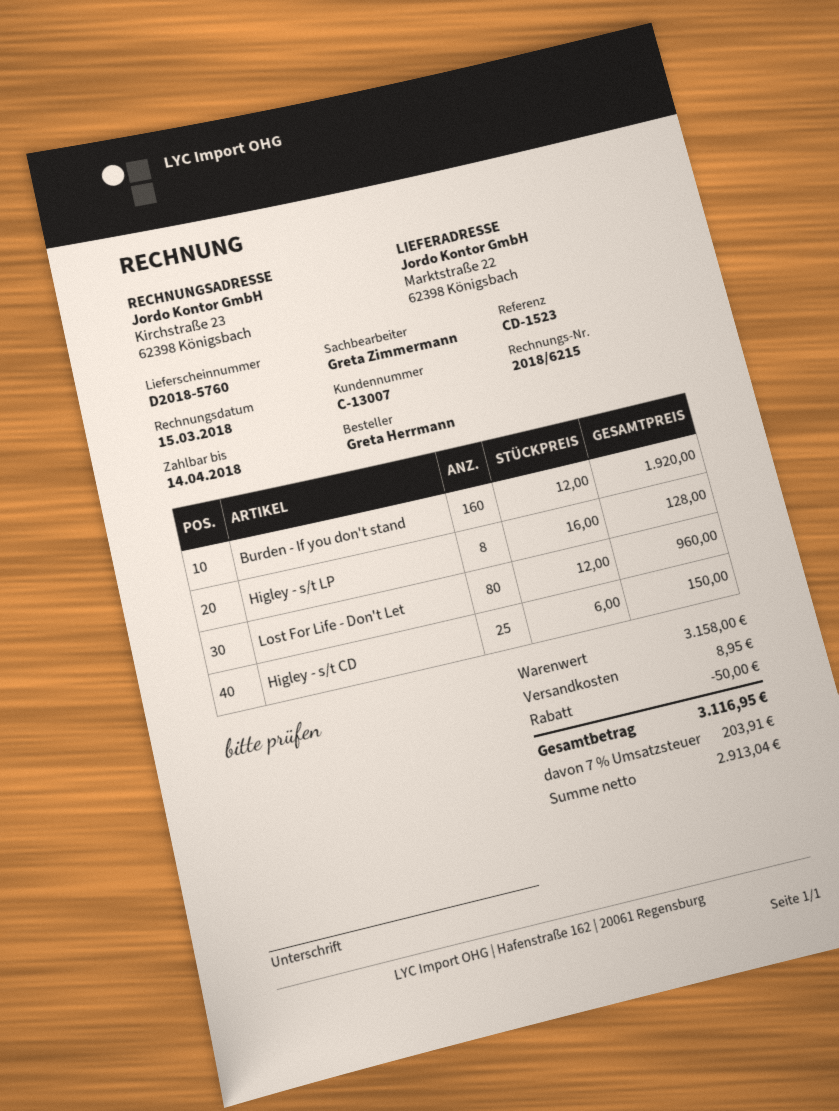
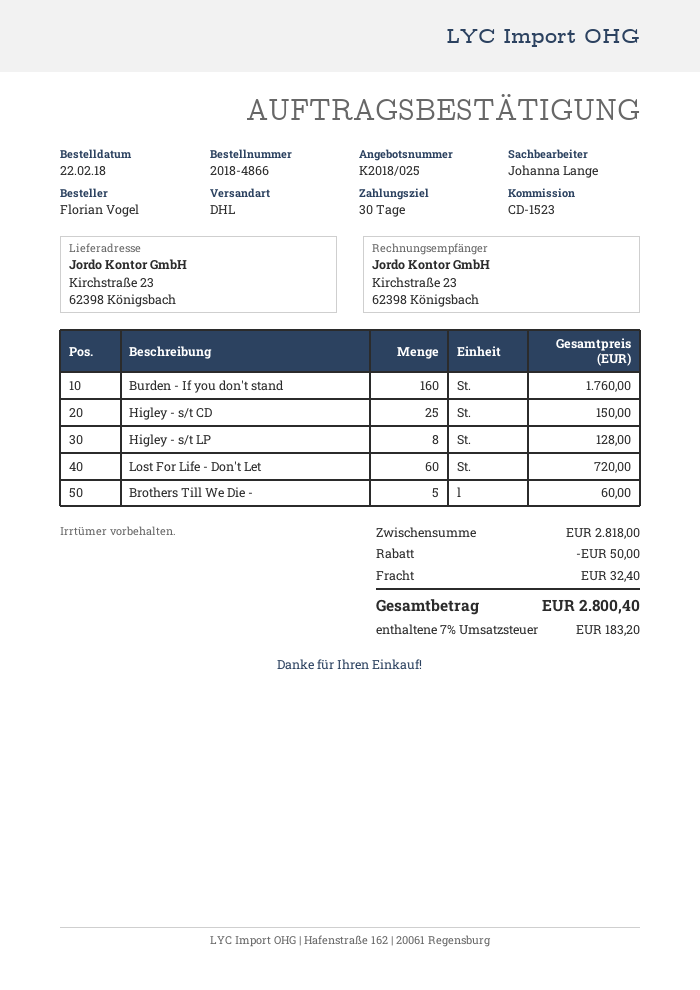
ordered by: Greta Herrmann -> Florian Vogel
sales rep: Greta Zimmermann -> Johanna Lange
ship to: Marktstraße 22, 62398 Königsbach -> Kirchstraße 23, 62398 Königsbach
Burden - If you don't stand: 160 for 1920.00 -> 160 for 1760.00
Lost For Life - Don't Let: 80 for 960.00 -> 60 for 720.00
Brothers Till We Die -: none -> 5 for 60.00
subtotal: 3158.00 -> 2818.00
shipping: 8.95 -> 32.40
tax: 7% = 203.91 -> 7% = 183.20
total: 3116.95 -> 2800.40

